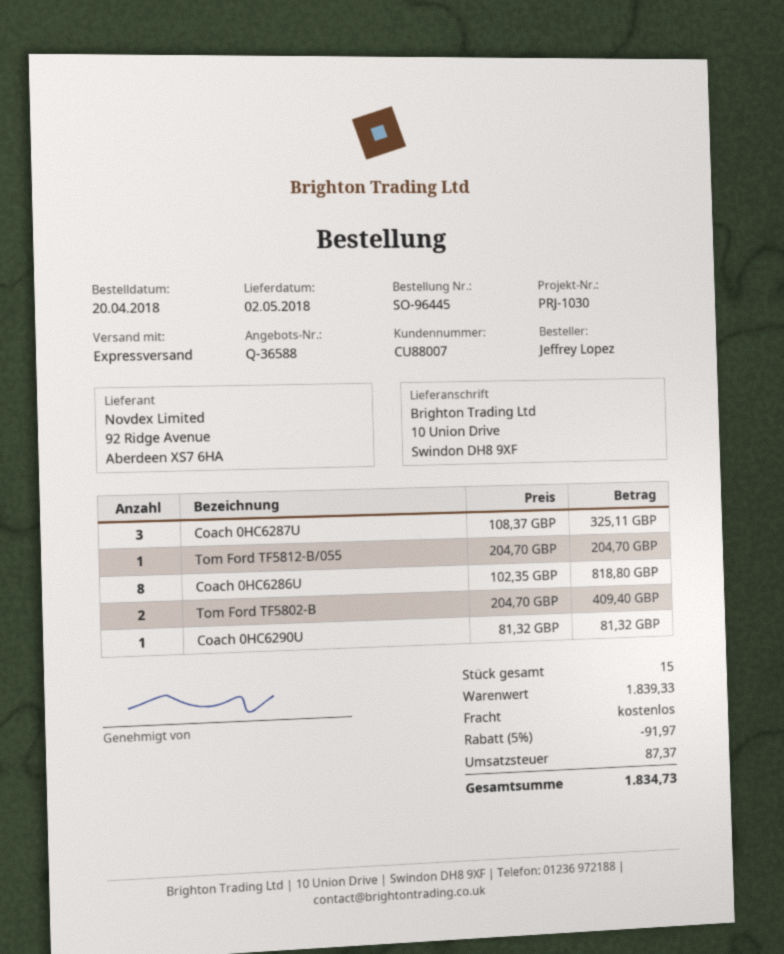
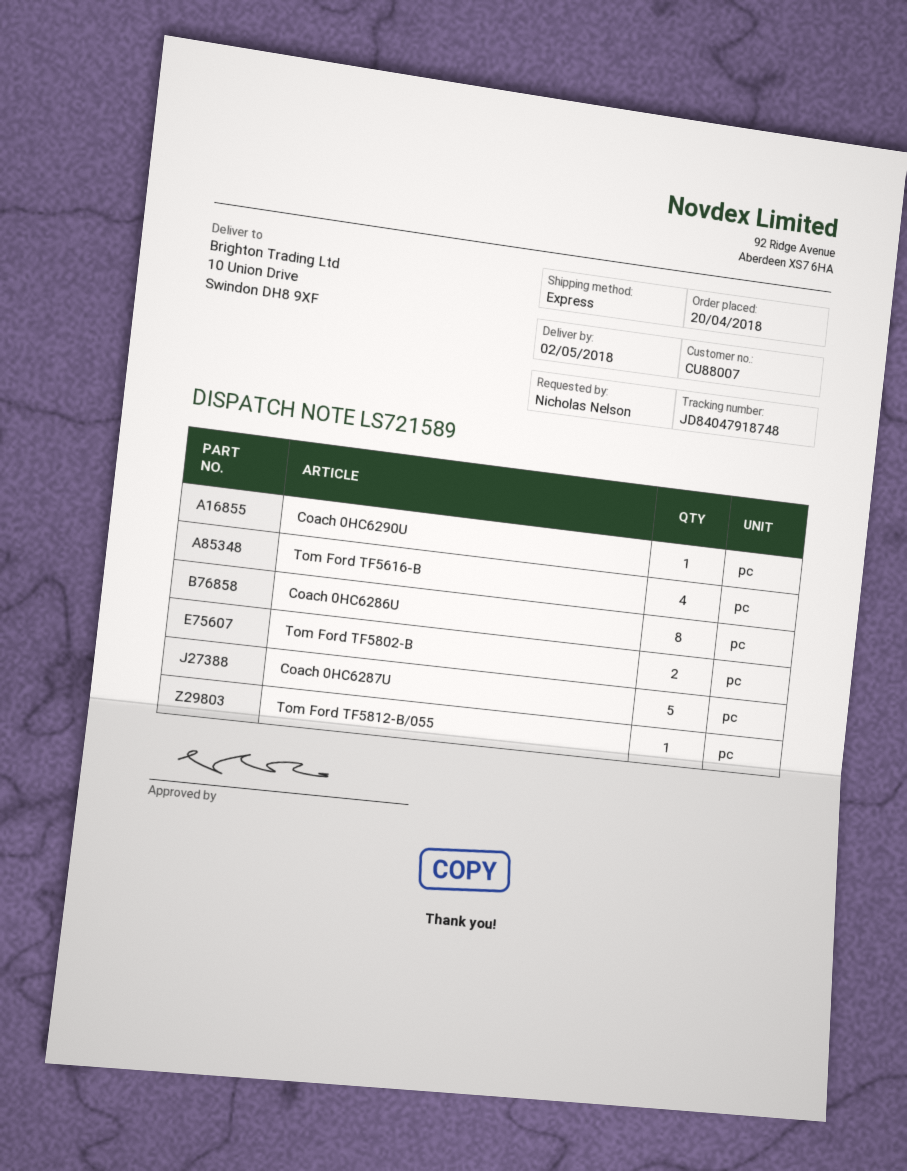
ordered by: Jeffrey Lopez -> Nicholas Nelson
Coach 0HC6287U: 3 -> 5
Tom Ford TF5616-B: none -> 4

